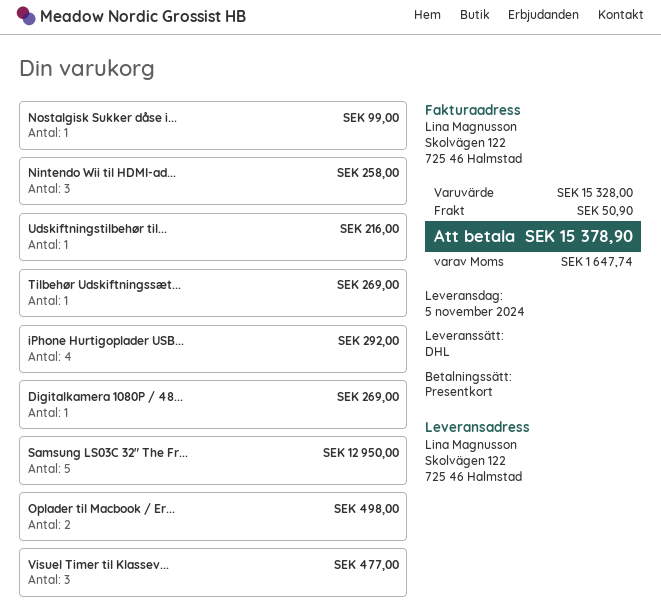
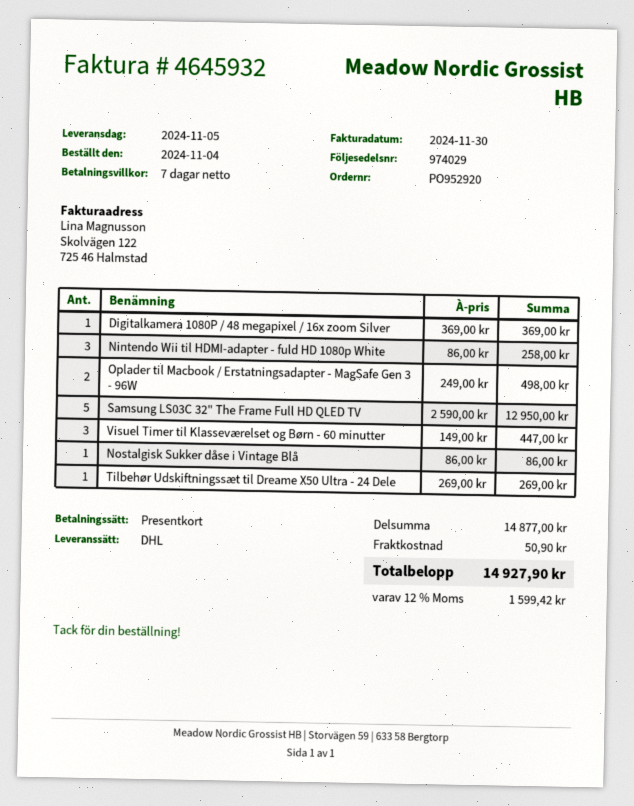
Nostalgisk Sukker dåse i...: 1 for 99.00 -> 1 for 86.00
Udskiftningstilbehør til...: 1 for 216.00 -> none
iPhone Hurtigoplader USB...: 4 for 292.00 -> none
Digitalkamera 1080P / 48...: 1 for 269.00 -> 1 for 369.00
Visuel Timer til Klassev...: 3 for 477.00 -> 3 for 447.00
subtotal: 15328.00 -> 14877.00
tax: 1647.74 -> 1599.42
total: 15378.90 -> 14927.90

